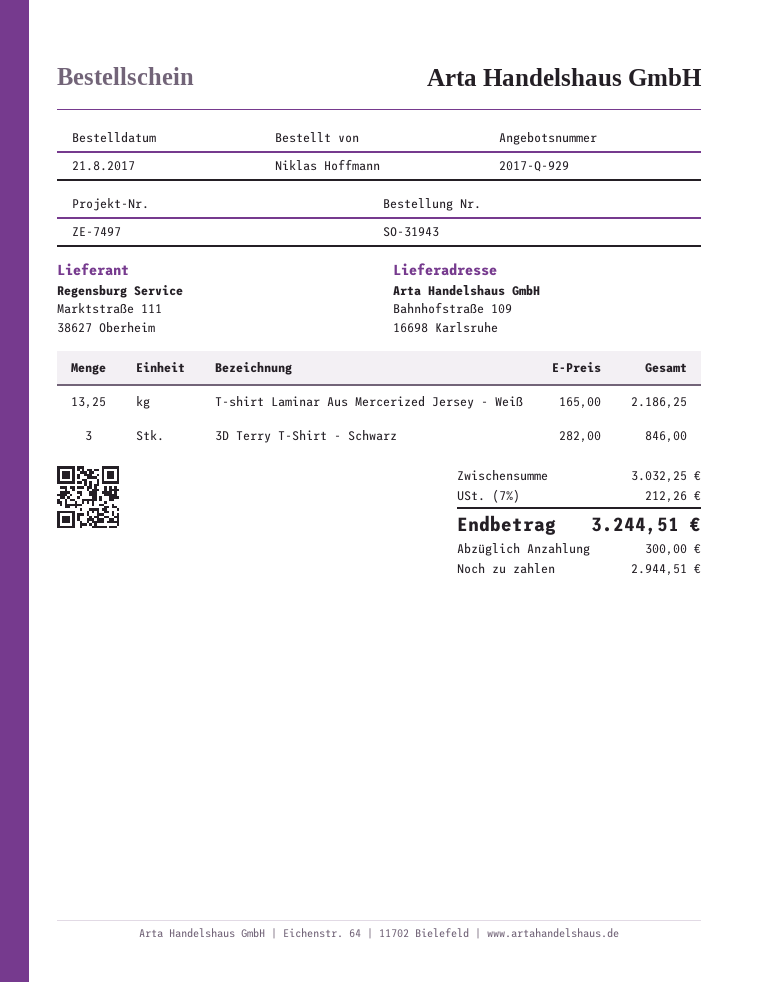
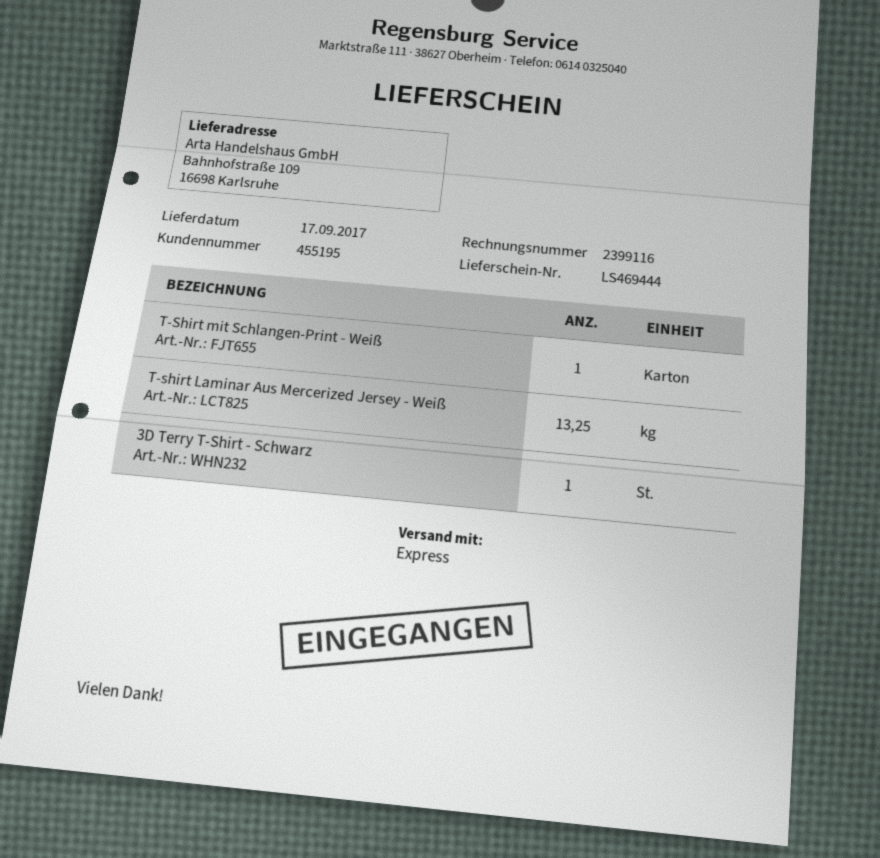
3D Terry T-Shirt - Schwarz: 3 -> 1
T-Shirt mit Schlangen-Print - Weiß: none -> 1

